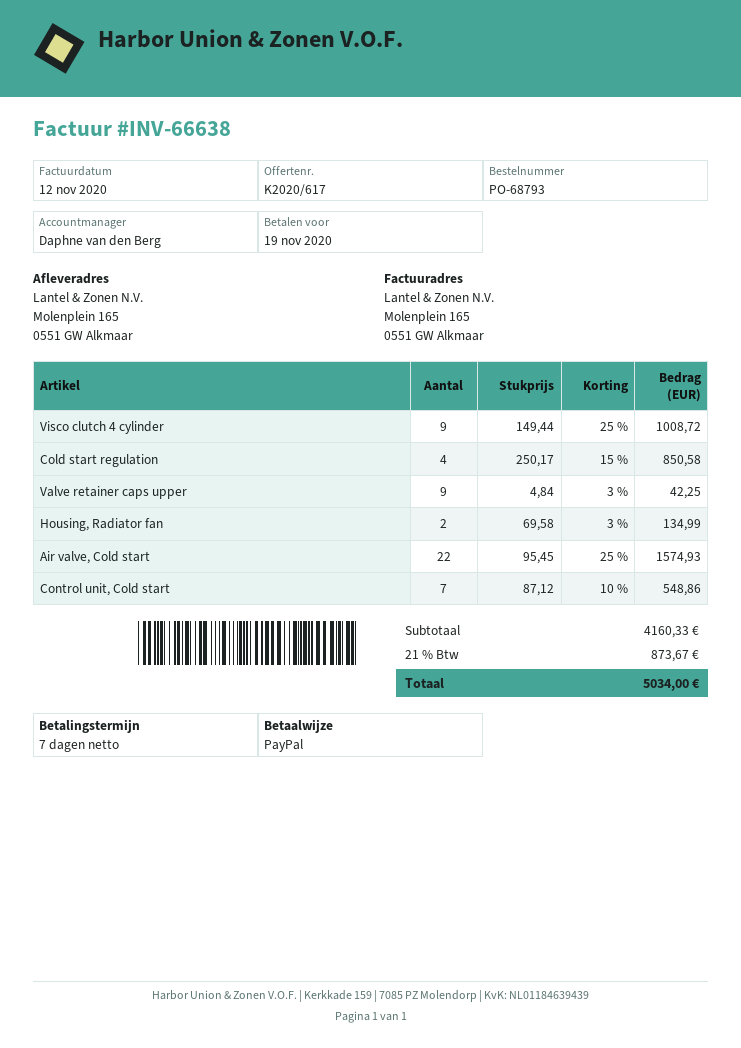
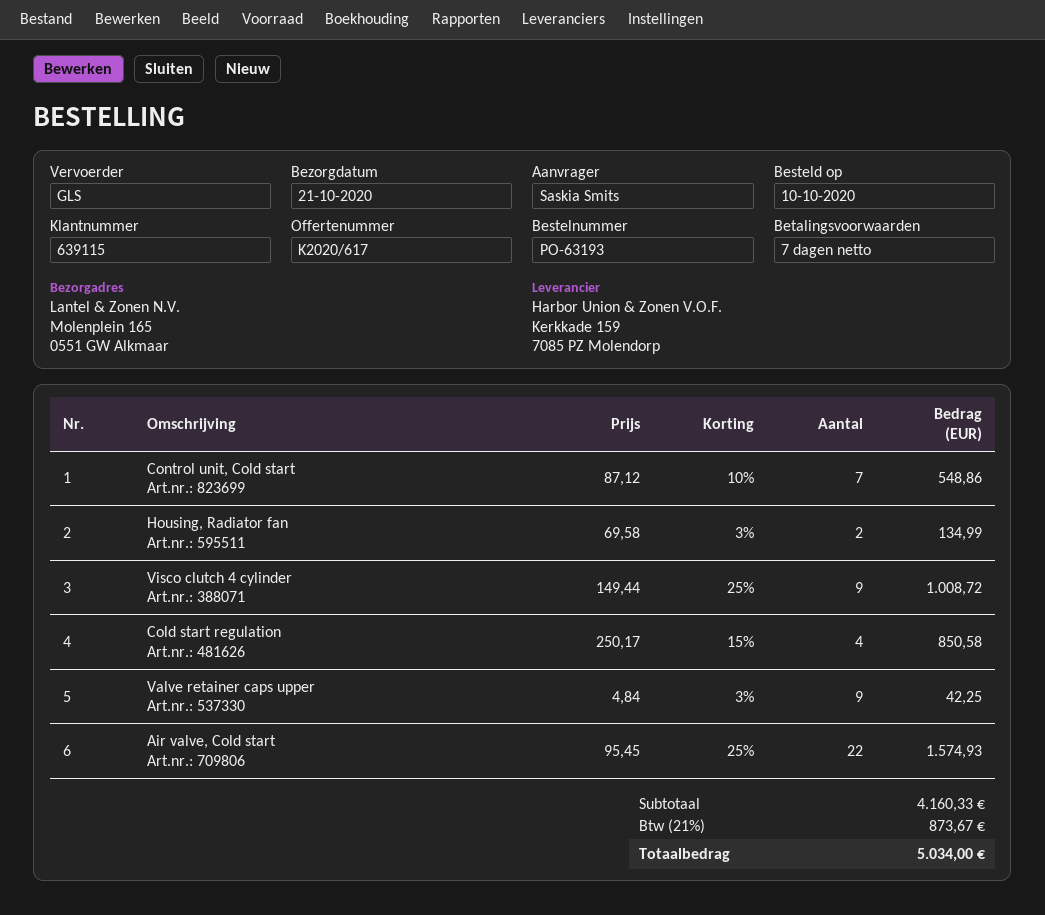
order number: PO-68793 -> PO-63193

